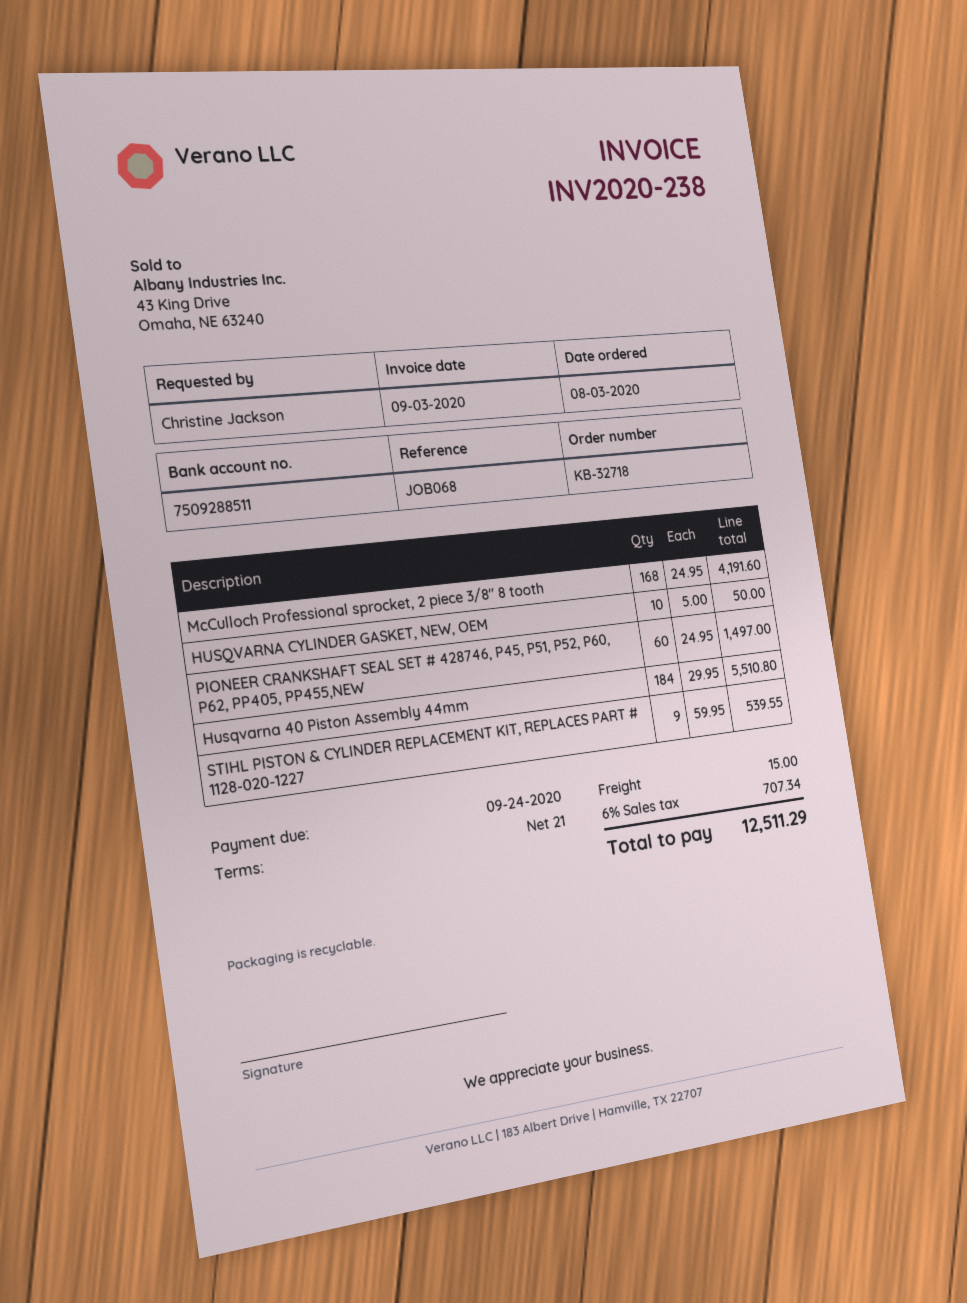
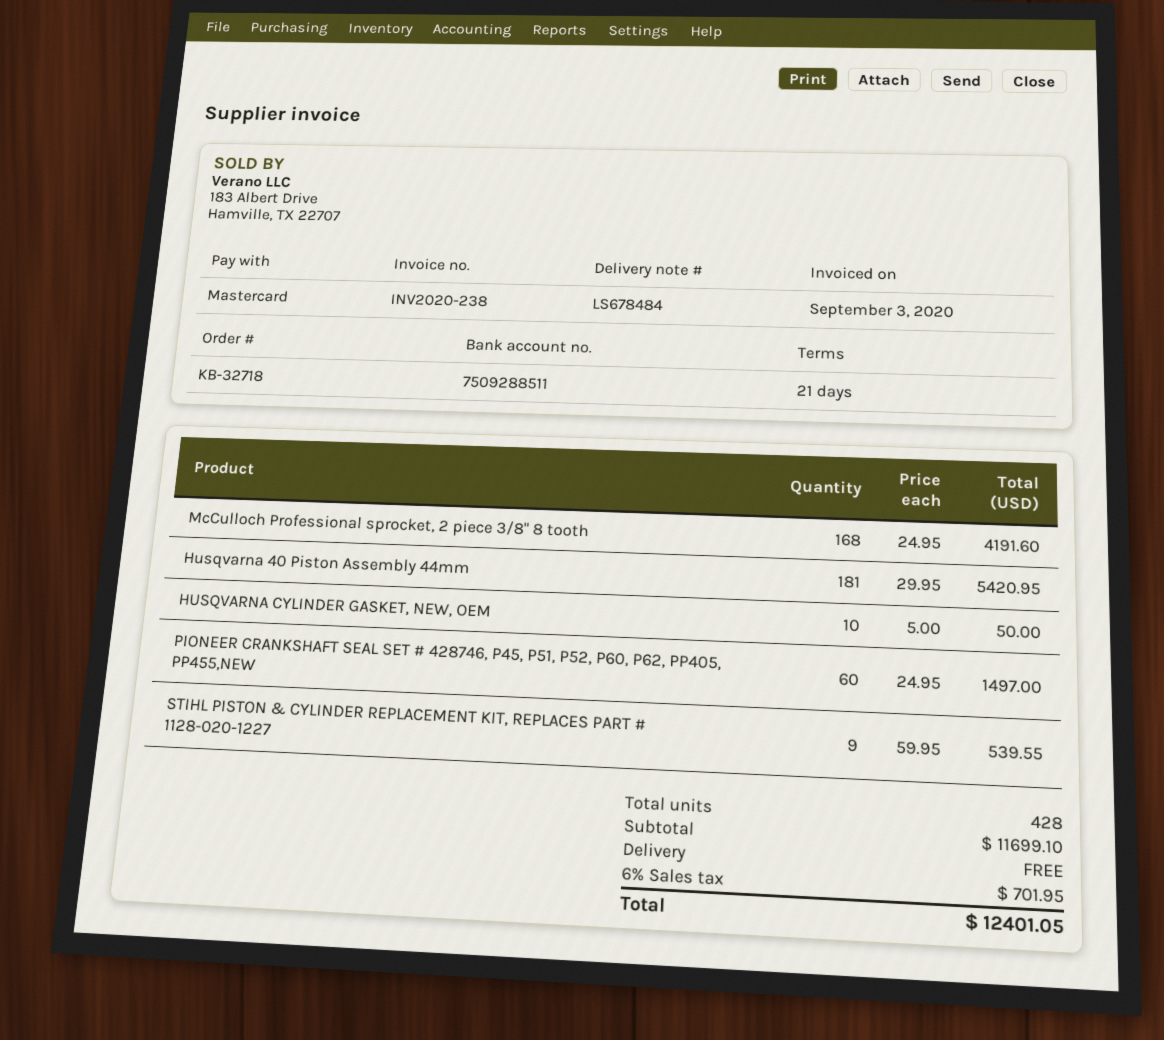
Husqvarna 40 Piston Assembly 44mm: 184 x 29.95 = 5510.80 -> 181 x 29.95 = 5420.95
shipping: 15.00 -> 0.00
tax: 6% = 707.34 -> 6% = 701.95
total: 12511.29 -> 12401.05

